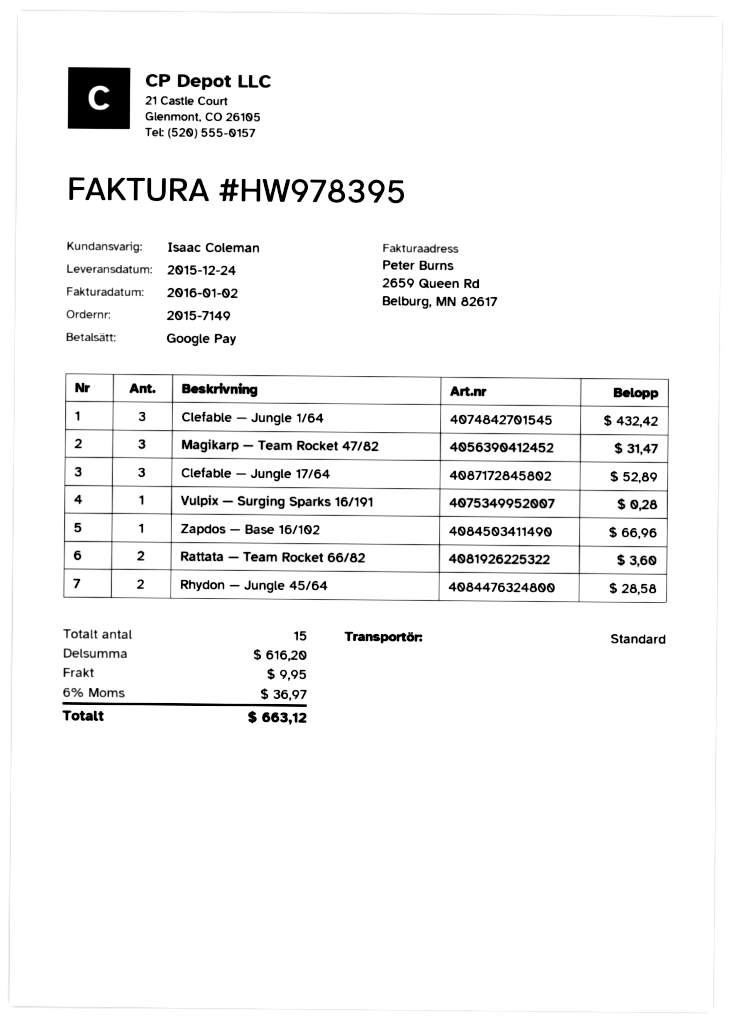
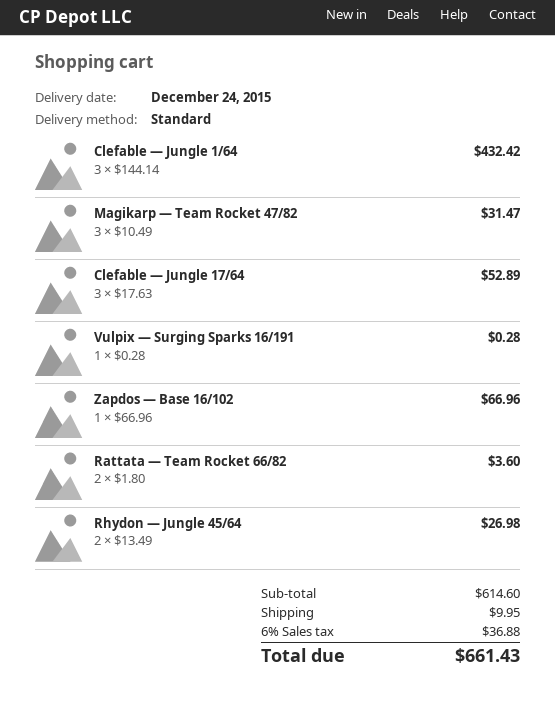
Rhydon — Jungle 45/64: 2 for 28.58 -> 2 for 26.98
subtotal: 616.20 -> 614.60
tax: 6% = 36.97 -> 6% = 36.88
total: 663.12 -> 661.43

